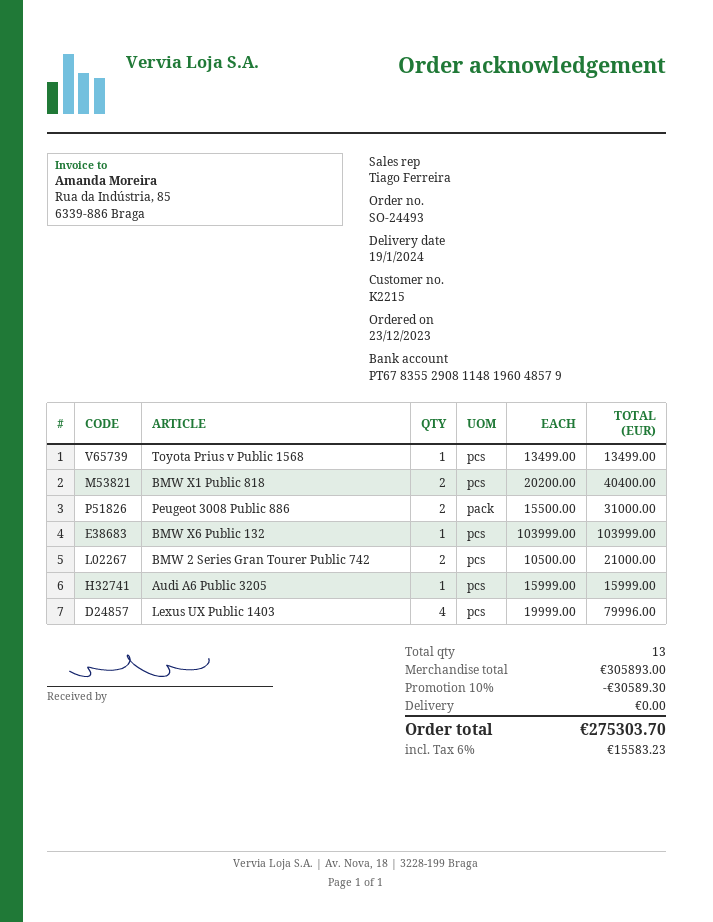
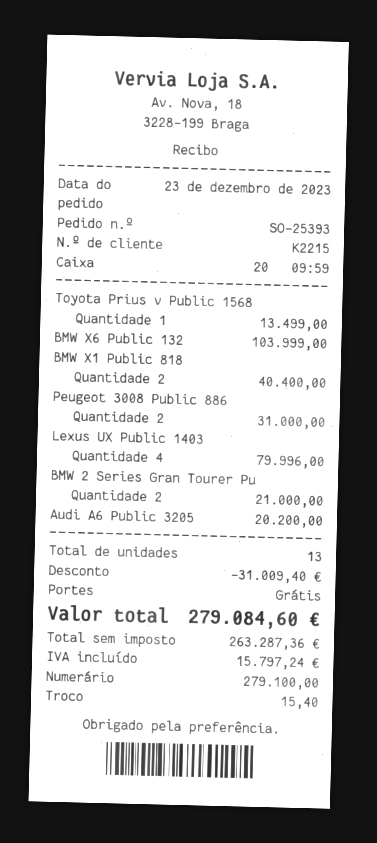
order number: SO-24493 -> SO-25393
Audi A6 Public 3205: 1 for 15999.00 -> 1 for 20200.00
discount: 30589.30 -> 31009.40
tax: 15583.23 -> 15797.24
total: 275303.70 -> 279084.60

